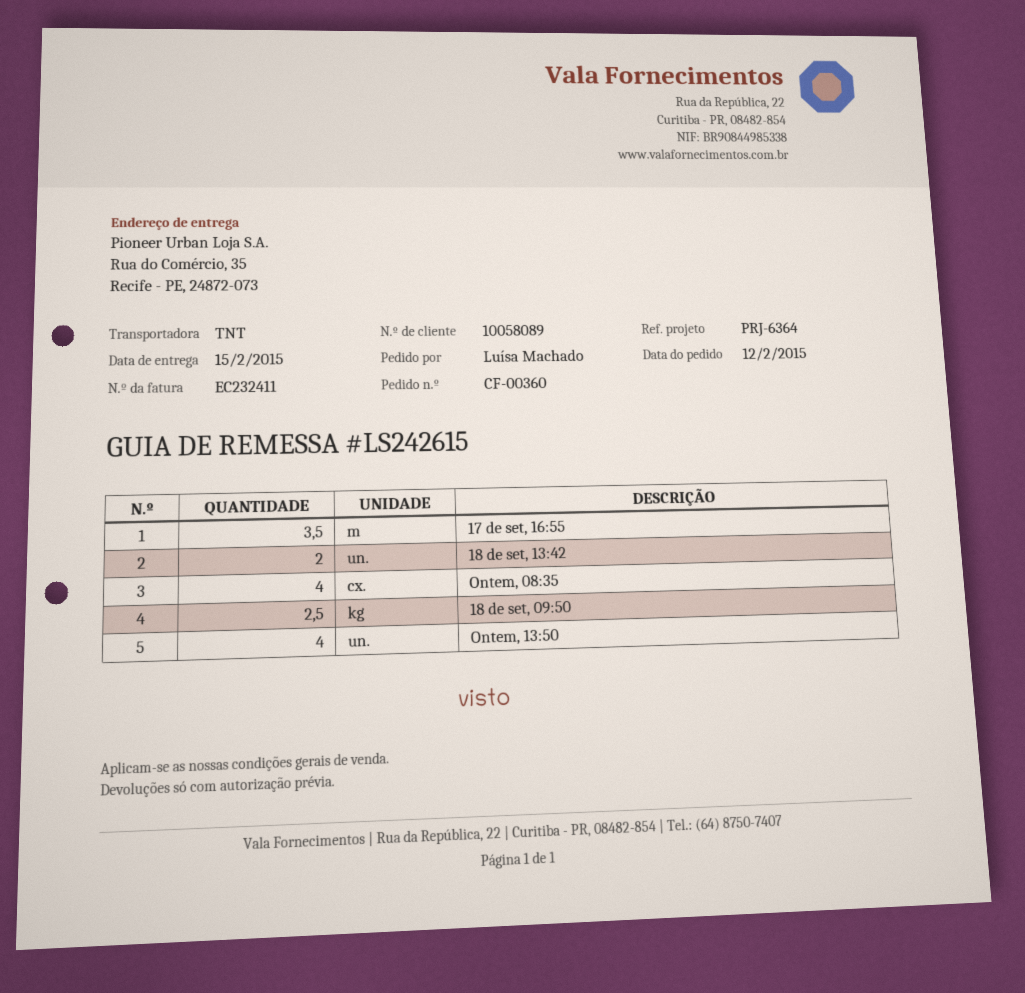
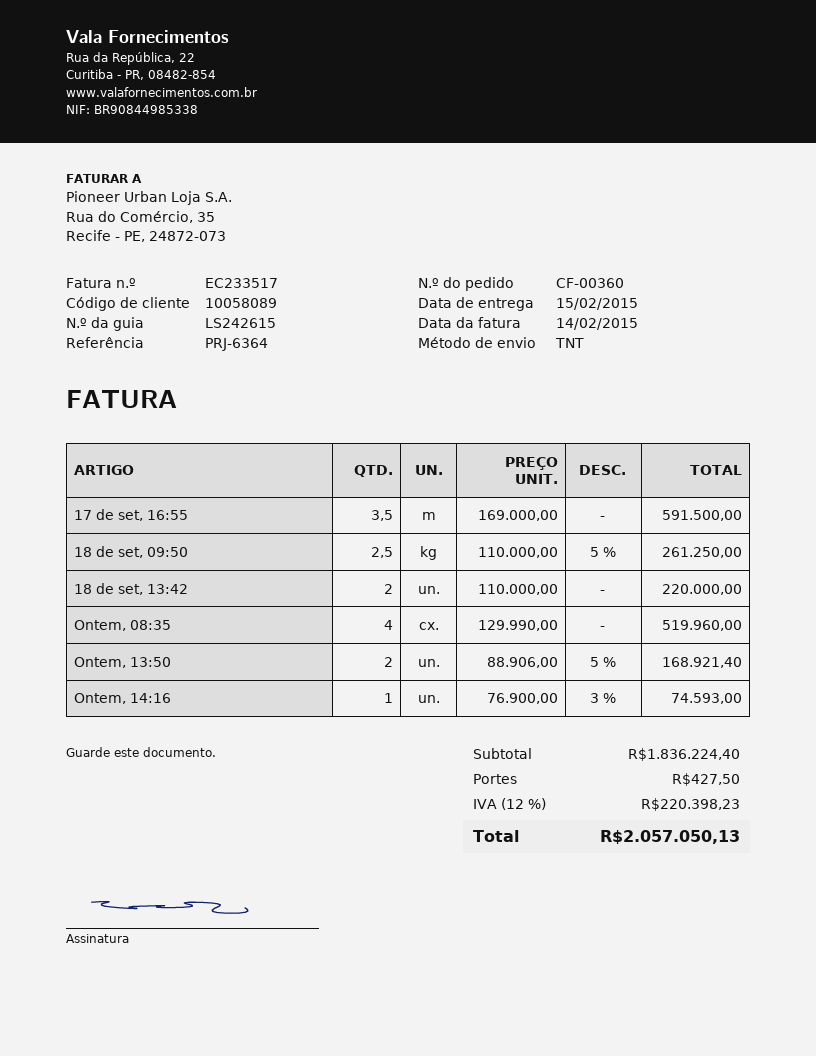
invoice number: EC232411 -> EC233517
Ontem, 13:50: 4 -> 2
Ontem, 14:16: none -> 1

